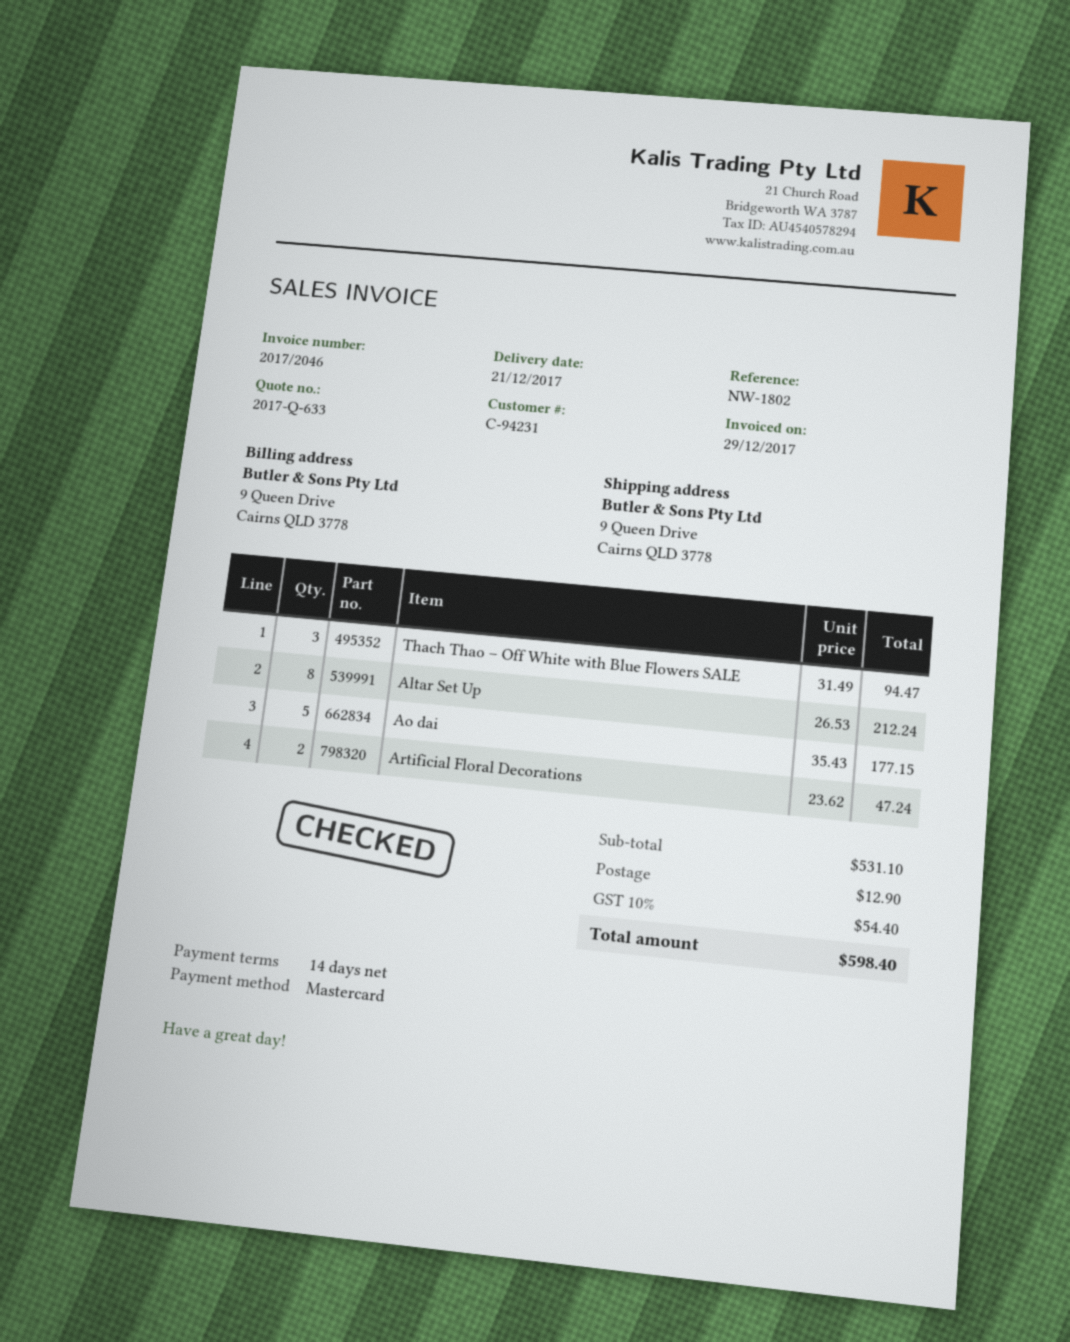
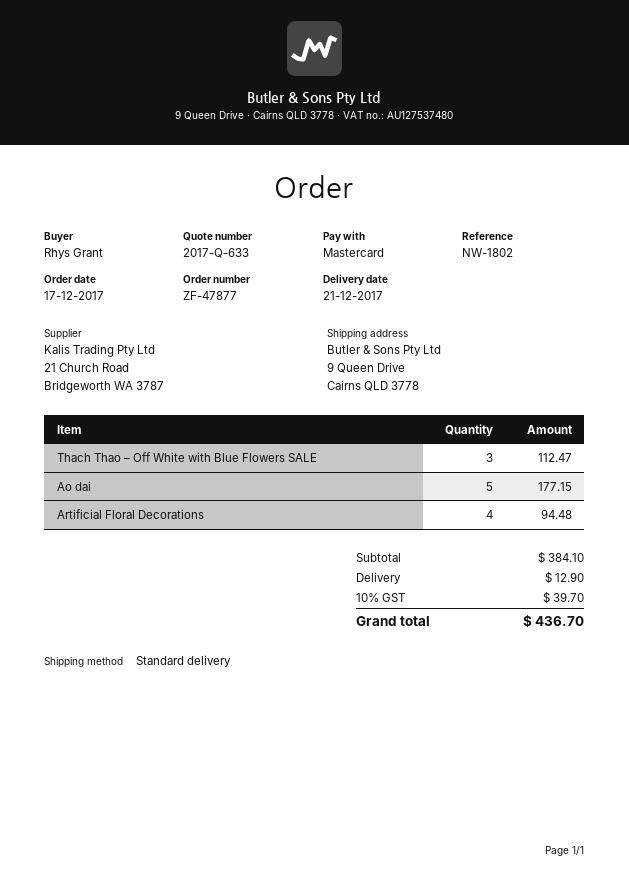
Thach Thao – Off White with Blue Flowers SALE: 3 for 94.47 -> 3 for 112.47
Altar Set Up: 8 for 212.24 -> none
Artificial Floral Decorations: 2 for 47.24 -> 4 for 94.48
subtotal: 531.10 -> 384.10
tax: 10% = 54.40 -> 10% = 39.70
total: 598.40 -> 436.70

